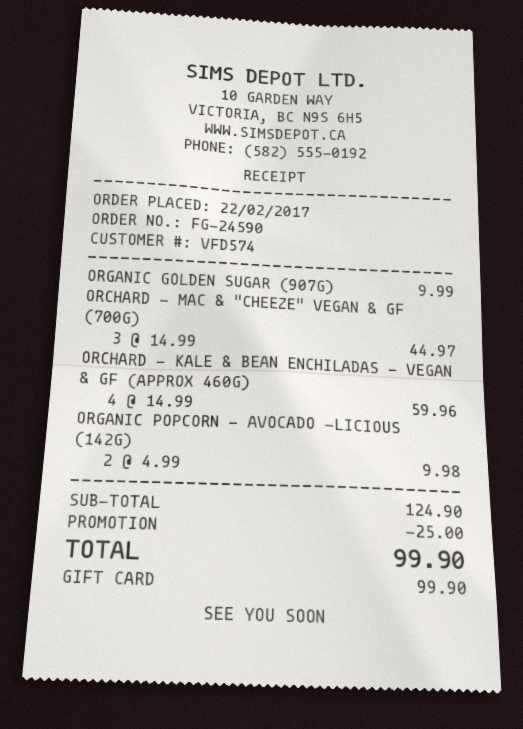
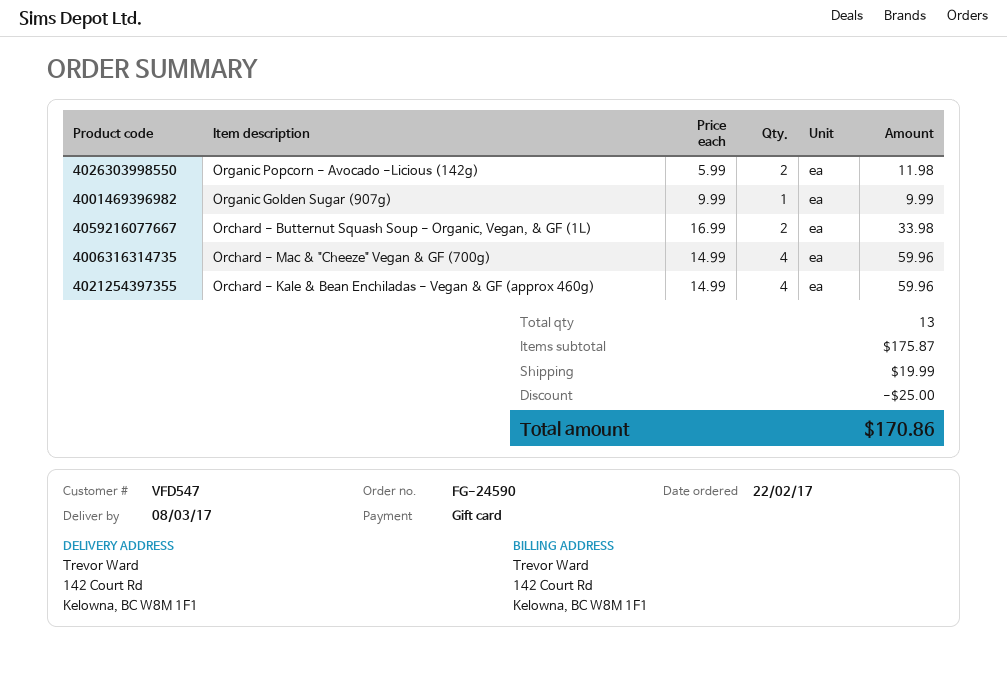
customer number: VFD574 -> VFD547
ORCHARD - MAC & "CHEEZE" VEGAN & GF (700G): 3 x 14.99 = 44.97 -> 4 x 14.99 = 59.96
ORGANIC POPCORN - AVOCADO -LICIOUS (142G): 2 x 4.99 = 9.98 -> 2 x 5.99 = 11.98
Orchard - Butternut Squash Soup - Organic, Vegan, & GF (1L): none -> 2 x 16.99 = 33.98
subtotal: 124.90 -> 175.87
shipping: none -> 19.99
total: 99.90 -> 170.86

